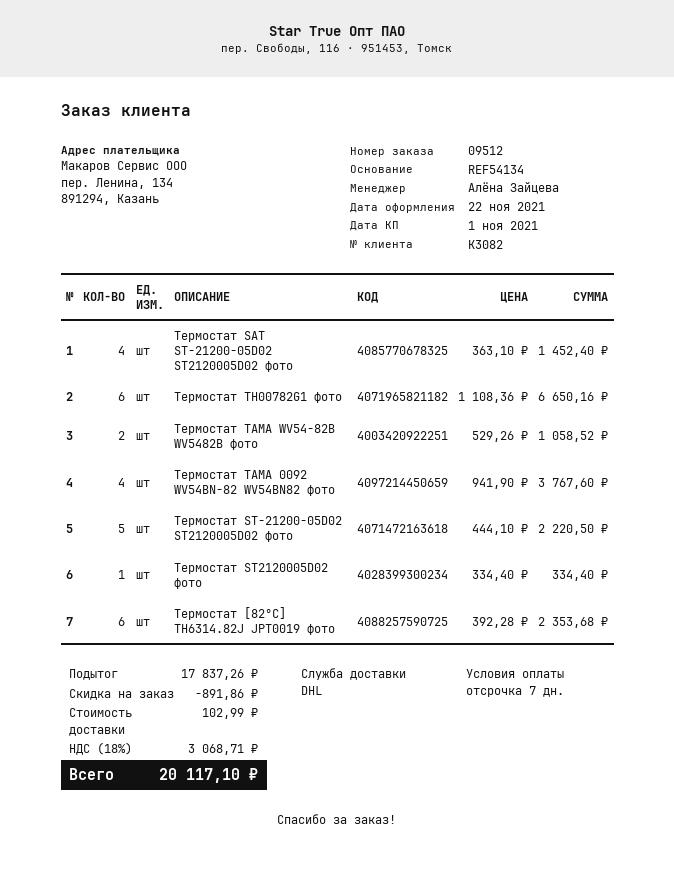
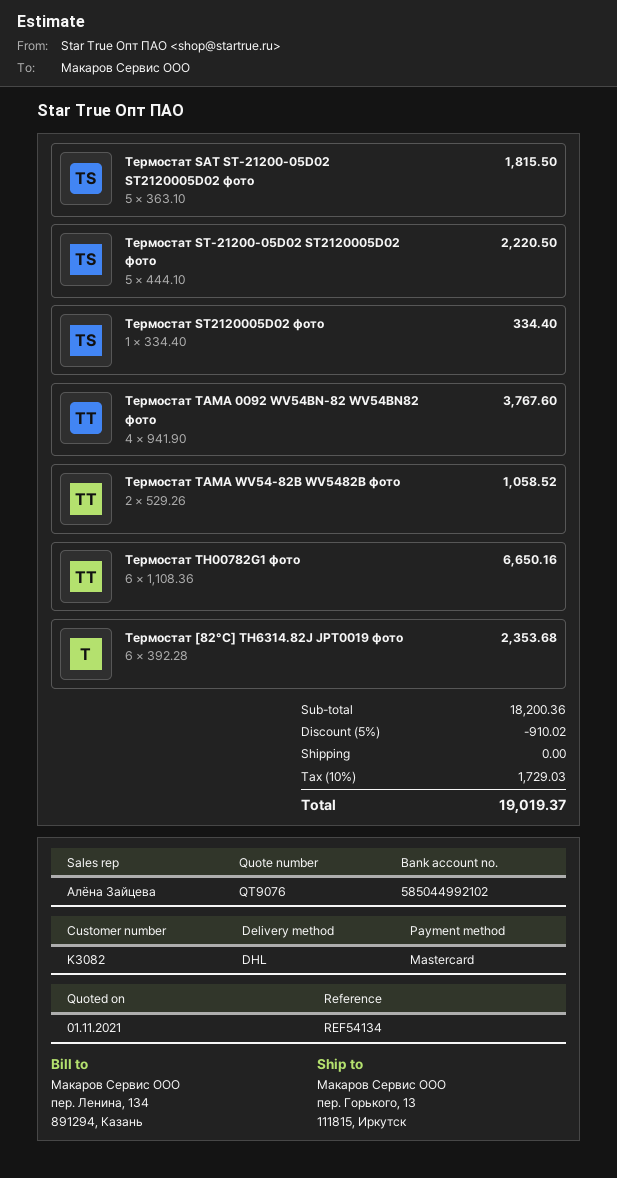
Термостат SAT ST-21200-05D02 ST2120005D02 фото: 4 x 363.10 = 1452.40 -> 5 x 363.10 = 1815.50
subtotal: 17837.26 -> 18200.36
discount: 891.86 -> 910.02
shipping: 102.99 -> 0.00
tax: 18% = 3068.71 -> 10% = 1729.03
total: 20117.10 -> 19019.37

